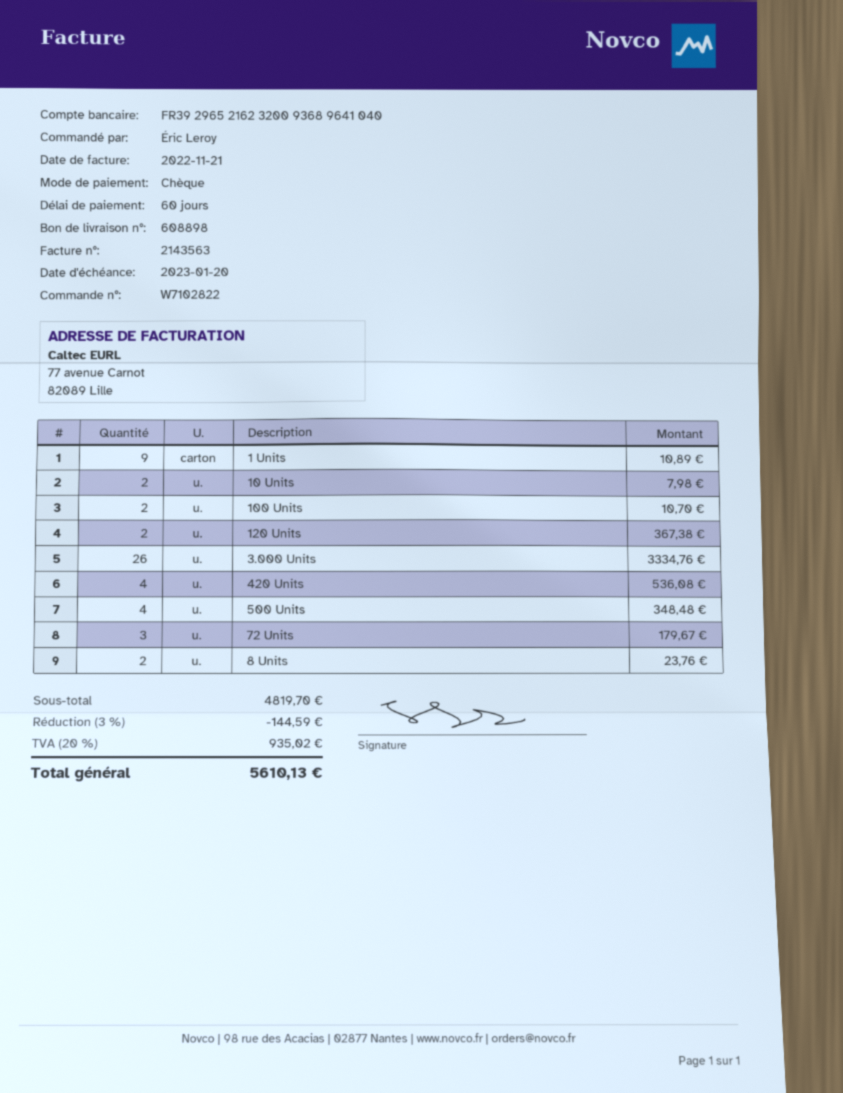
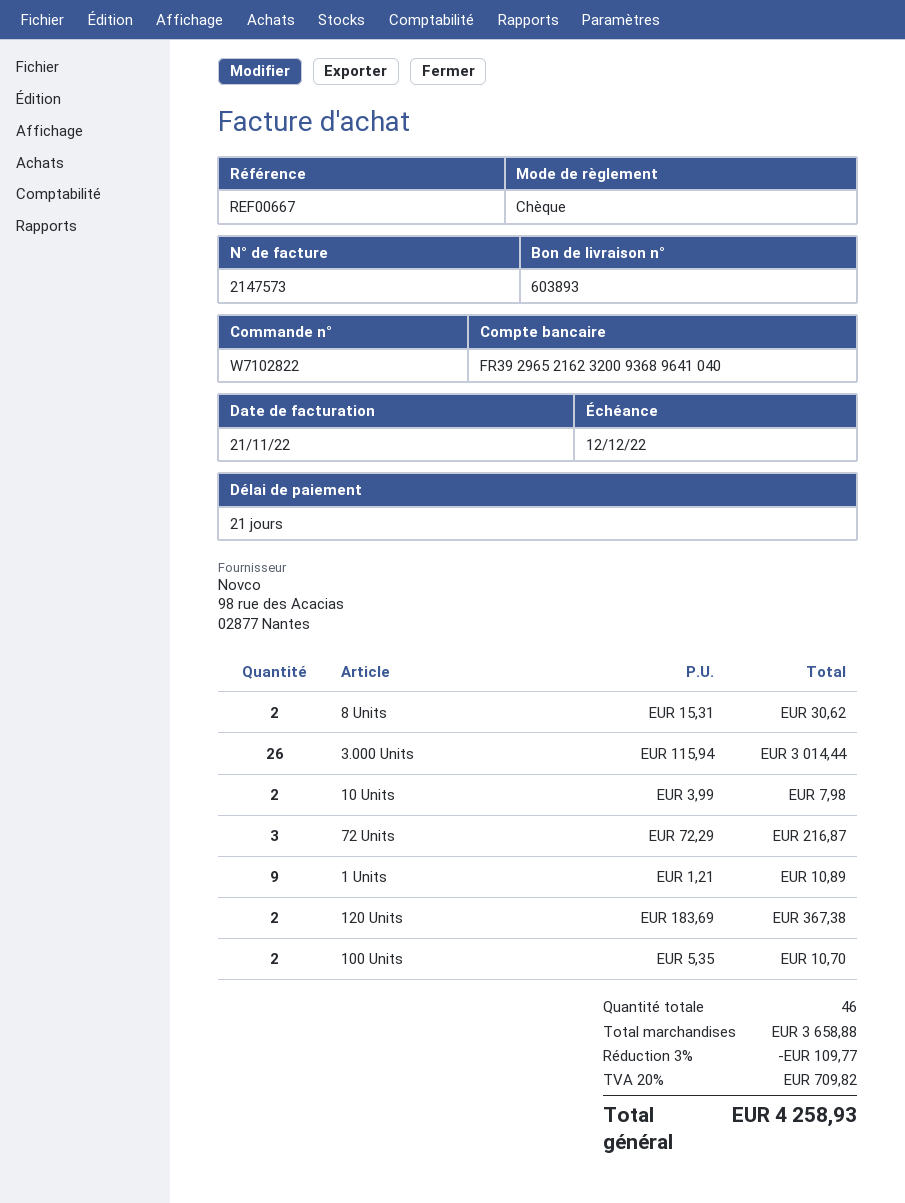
delivery note number: 608898 -> 603893
invoice number: 2143563 -> 2147573
payment terms: 60 days -> 21 days
due date: 2023-01-20 -> 2022-12-12
3.000 Units: 26 for 3334.76 -> 26 for 3014.44
420 Units: 4 for 536.08 -> none
500 Units: 4 for 348.48 -> none
72 Units: 3 for 179.67 -> 3 for 216.87
8 Units: 2 for 23.76 -> 2 for 30.62
subtotal: 4819.70 -> 3658.88
discount: 3% = 144.59 -> 3% = 109.77
tax: 20% = 935.02 -> 20% = 709.82
total: 5610.13 -> 4258.93

